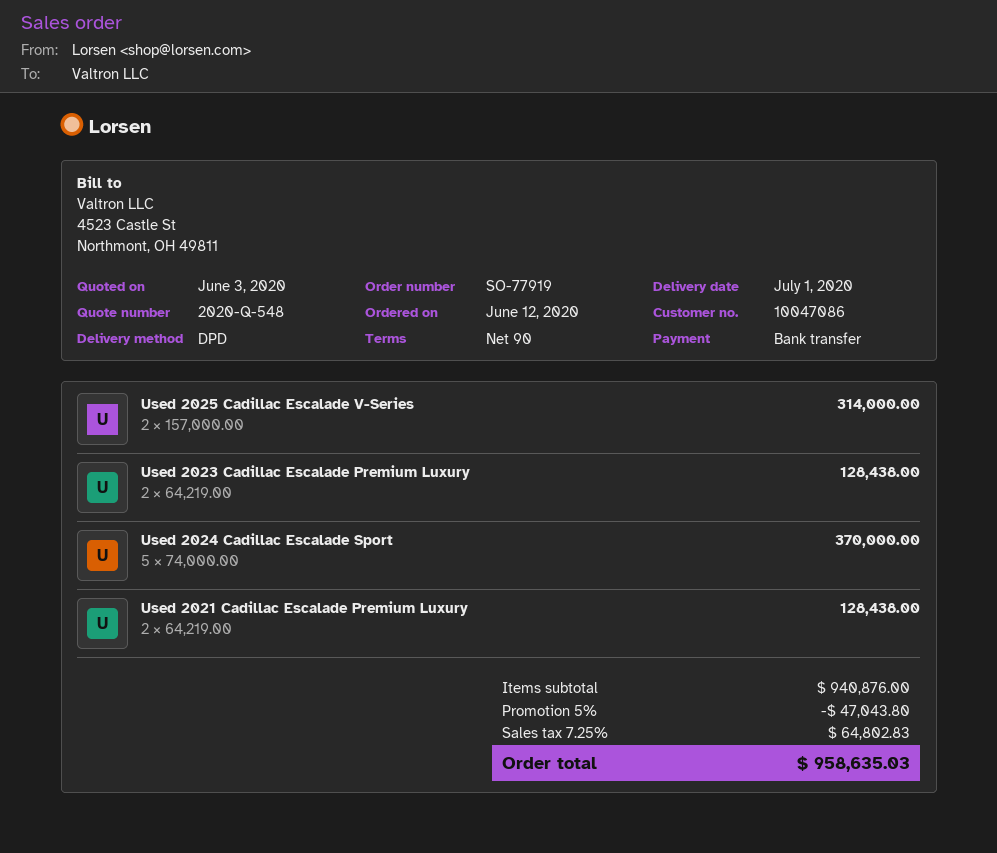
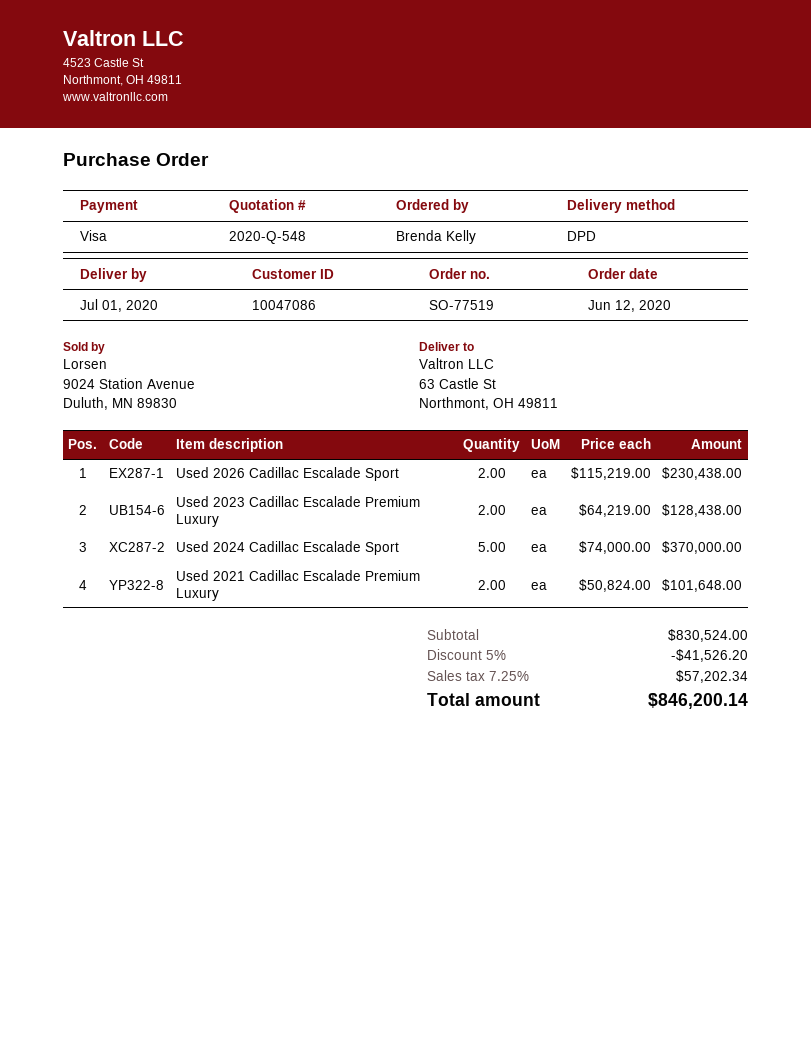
order number: SO-77919 -> SO-77519
payment method: bank transfer -> Visa
Used 2025 Cadillac Escalade V-Series: 2 x 157000.00 = 314000.00 -> none
Used 2021 Cadillac Escalade Premium Luxury: 2 x 64219.00 = 128438.00 -> 2 x 50824.00 = 101648.00
Used 2026 Cadillac Escalade Sport: none -> 2 x 115219.00 = 230438.00
subtotal: 940876.00 -> 830524.00
discount: 5% = 47043.80 -> 5% = 41526.20
tax: 7.25% = 64802.83 -> 7.25% = 57202.34
total: 958635.03 -> 846200.14

